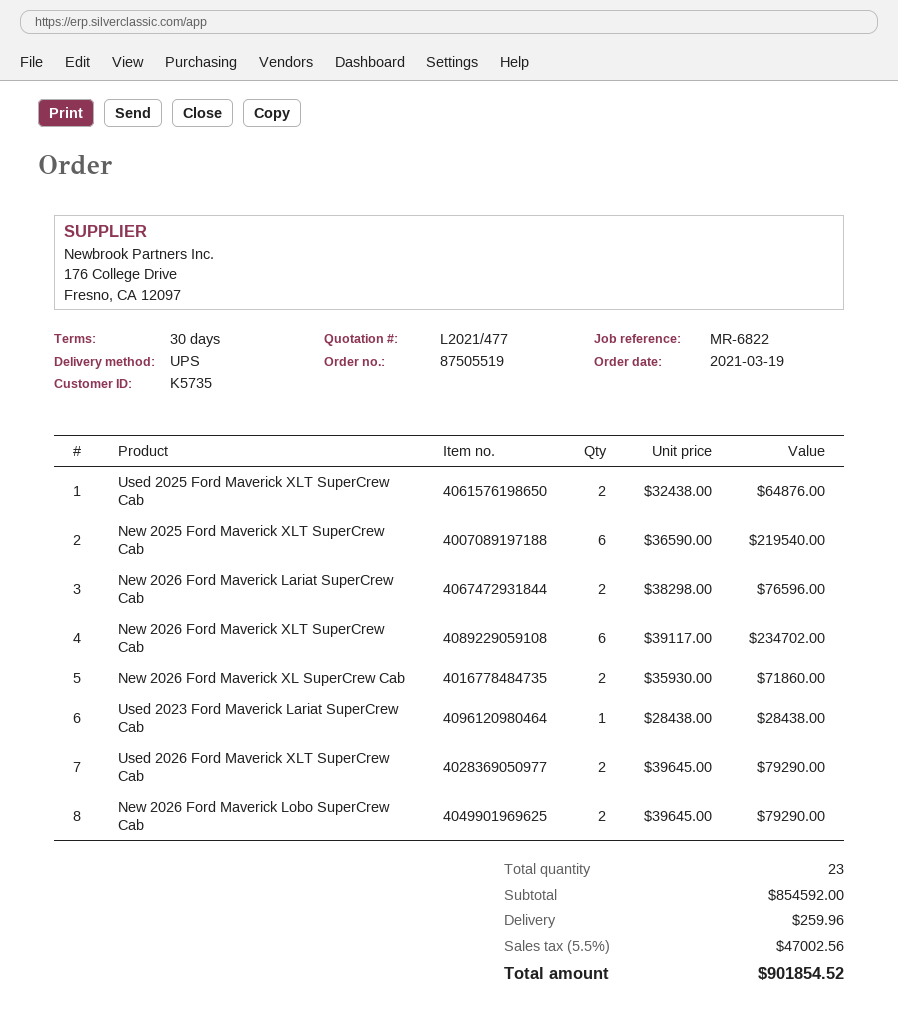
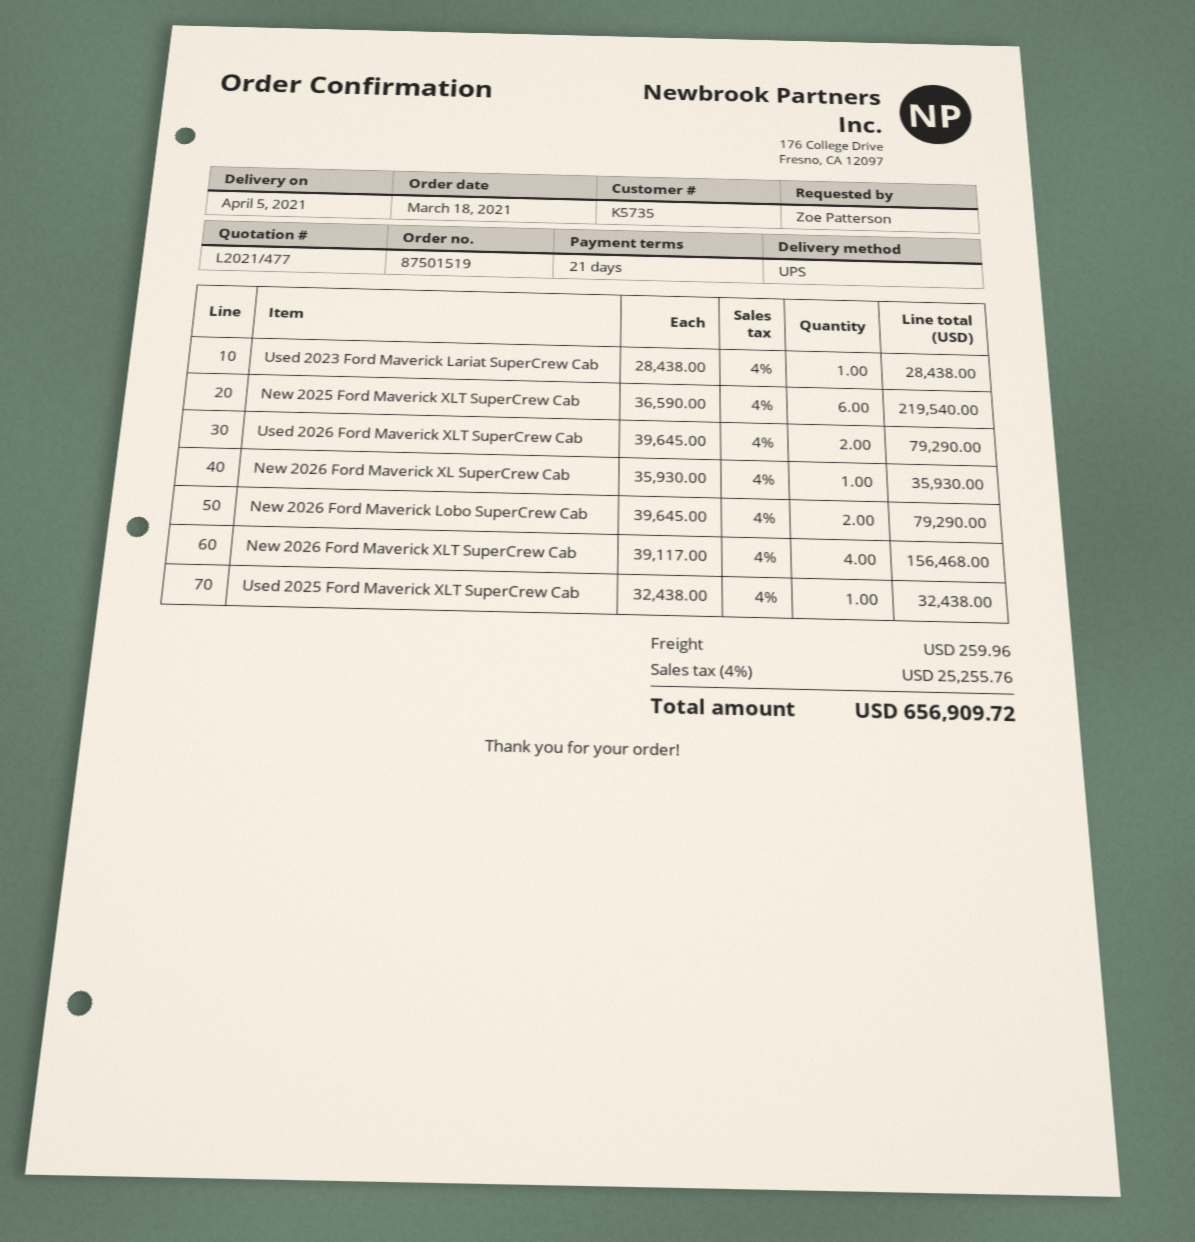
order number: 87505519 -> 87501519
order date: 2021-03-19 -> 2021-03-18
payment terms: 30 days -> 21 days
Used 2025 Ford Maverick XLT SuperCrew Cab: 2 x 32438.00 = 64876.00 -> 1 x 32438.00 = 32438.00
New 2026 Ford Maverick Lariat SuperCrew Cab: 2 x 38298.00 = 76596.00 -> none
New 2026 Ford Maverick XLT SuperCrew Cab: 6 x 39117.00 = 234702.00 -> 4 x 39117.00 = 156468.00
New 2026 Ford Maverick XL SuperCrew Cab: 2 x 35930.00 = 71860.00 -> 1 x 35930.00 = 35930.00
tax: 5.5% = 47002.56 -> 4% = 25255.76
total: 901854.52 -> 656909.72

